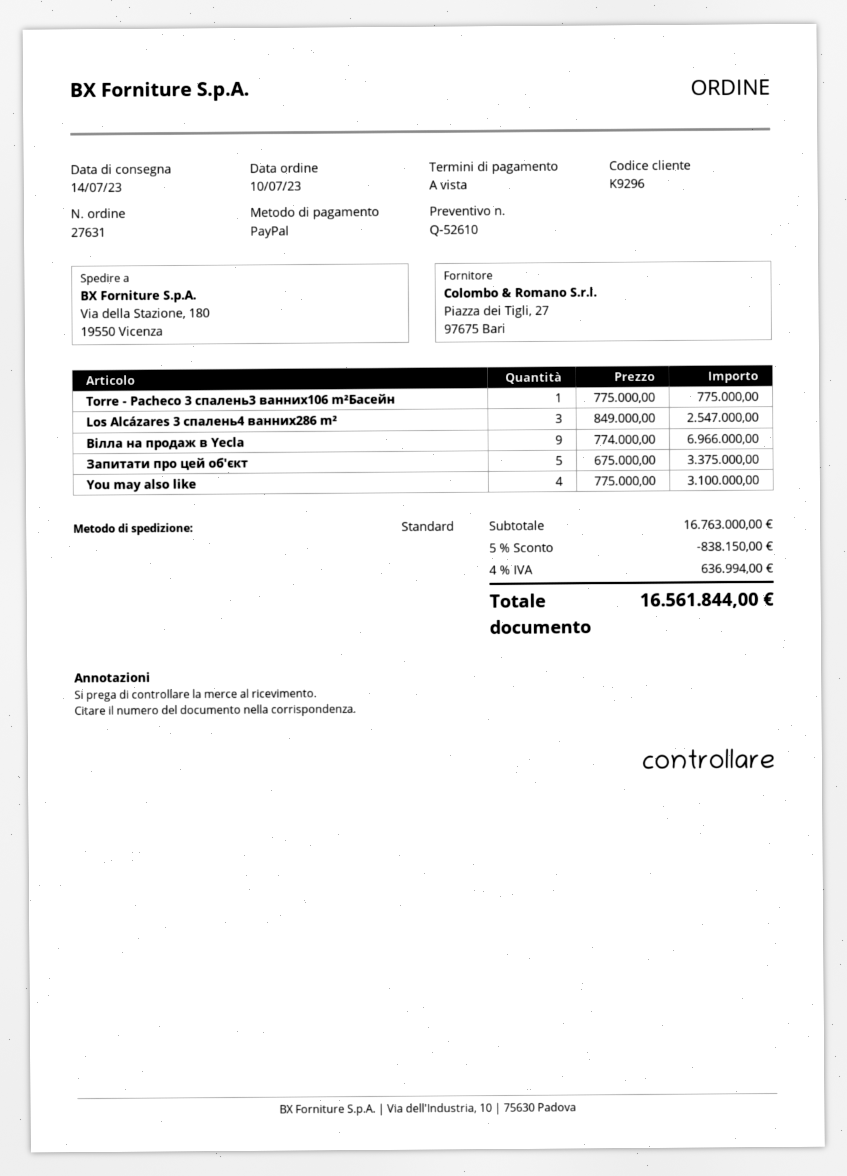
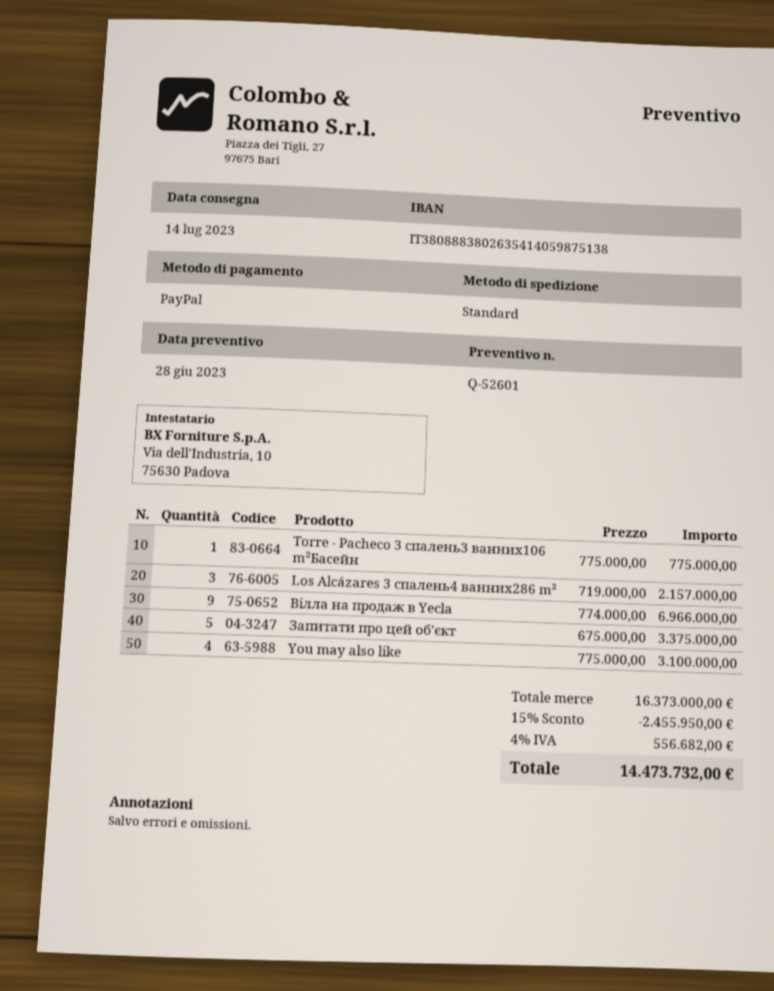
quote number: Q-52610 -> Q-52601
Los Alcázares 3 спалень4 ванних286 m²: 3 x 849000.00 = 2547000.00 -> 3 x 719000.00 = 2157000.00
subtotal: 16763000.00 -> 16373000.00
discount: 5% = 838150.00 -> 15% = 2455950.00
tax: 4% = 636994.00 -> 4% = 556682.00
total: 16561844.00 -> 14473732.00

